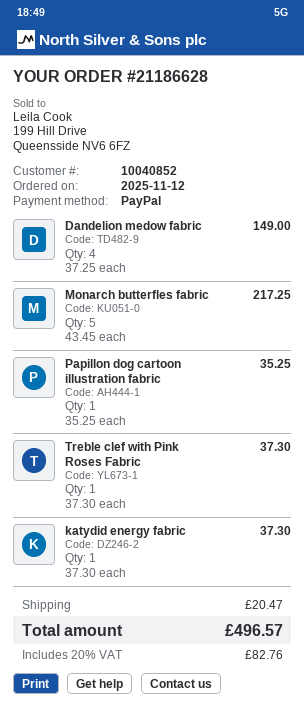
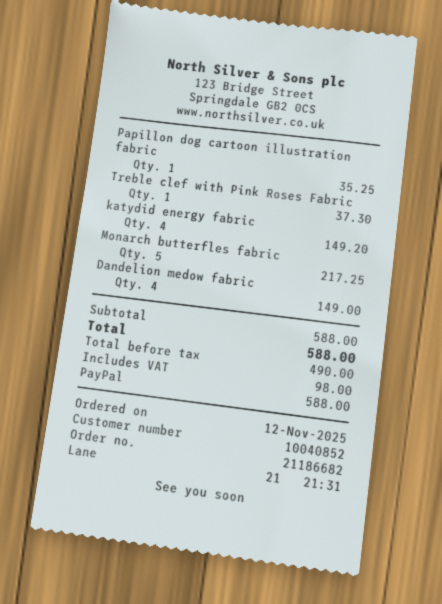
order number: 21186628 -> 21186682
katydid energy fabric: 1 for 37.30 -> 4 for 149.20
shipping: 20.47 -> none
tax: 82.76 -> 98.00
total: 496.57 -> 588.00

